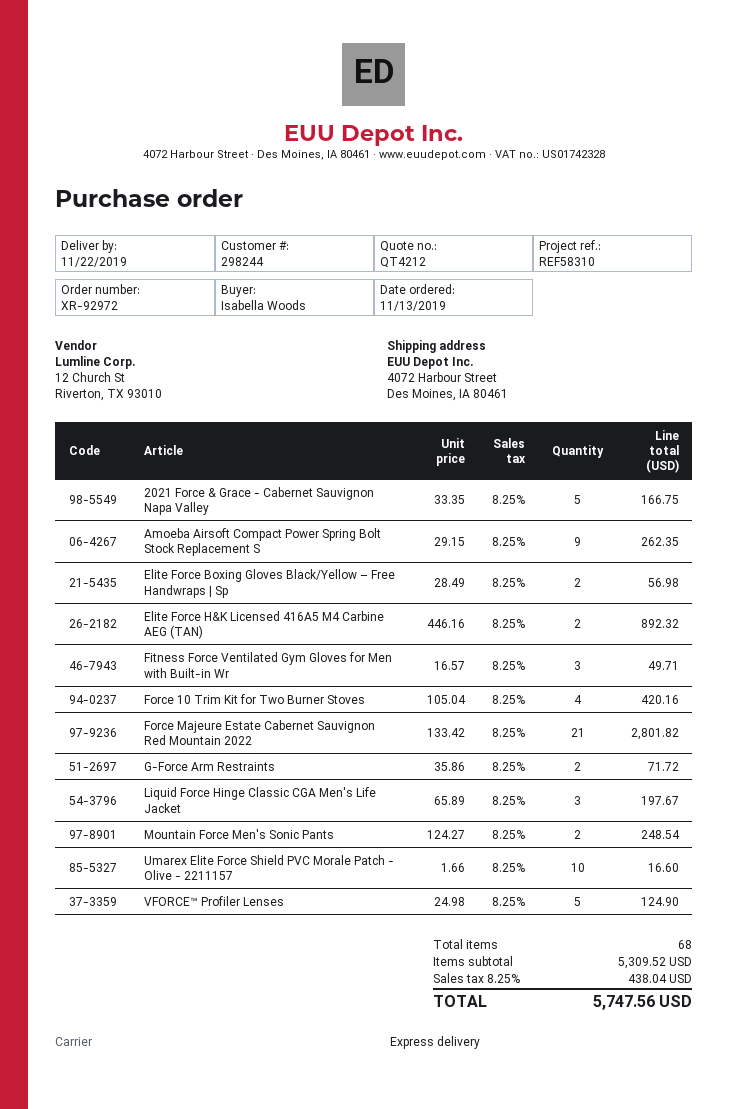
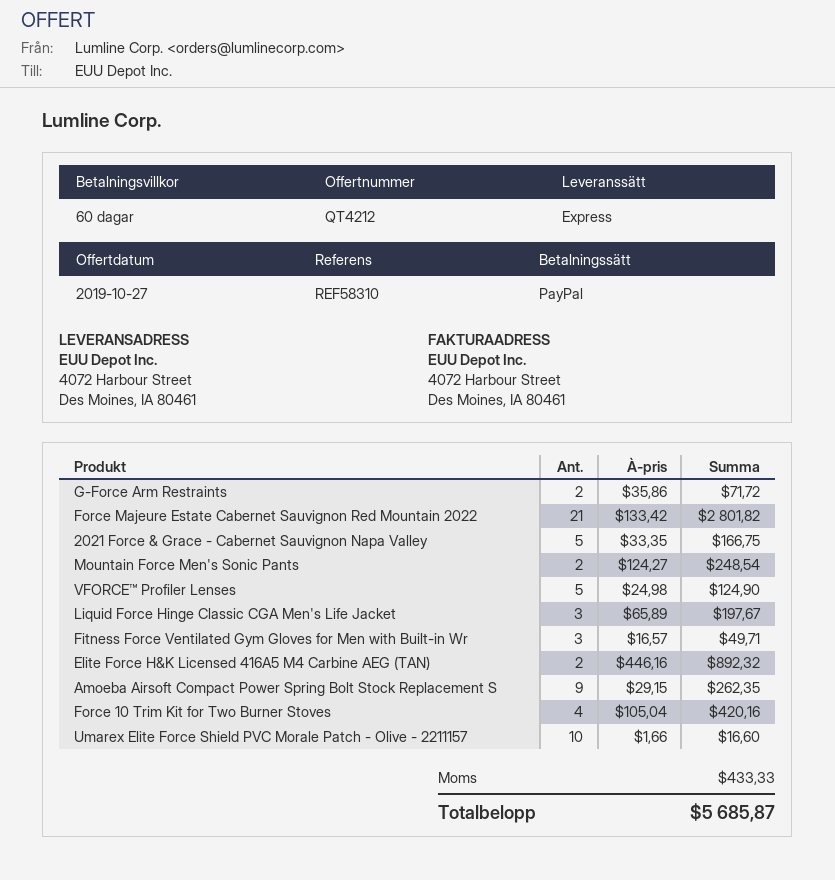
Elite Force Boxing Gloves Black/Yellow – Free Handwraps | Sp: 2 x 28.49 = 56.98 -> none
tax: 438.04 -> 433.33
total: 5747.56 -> 5685.87

